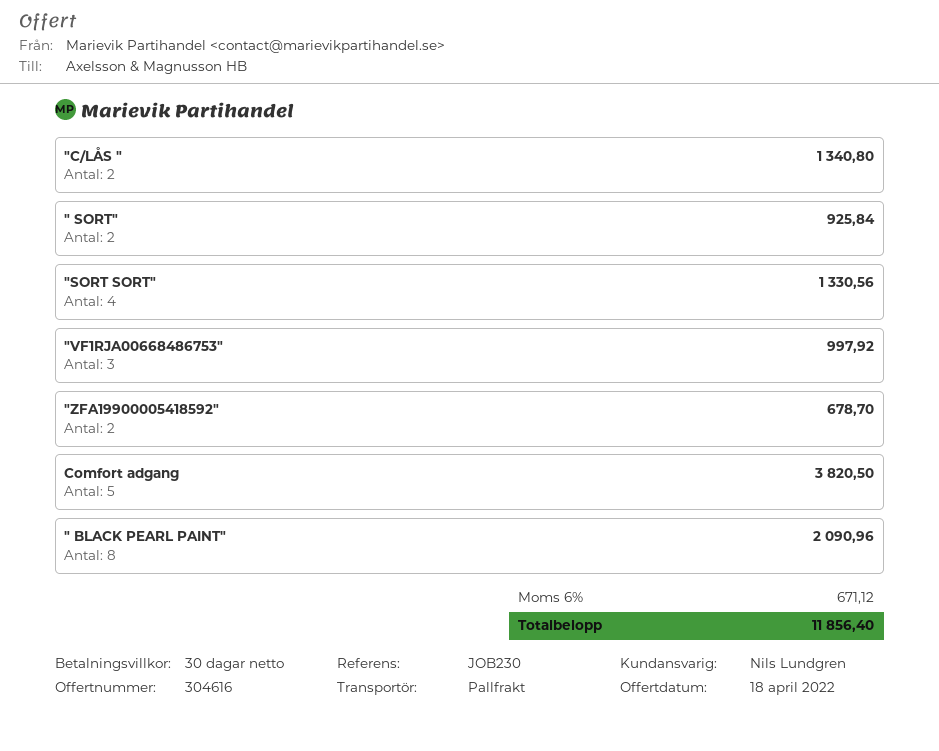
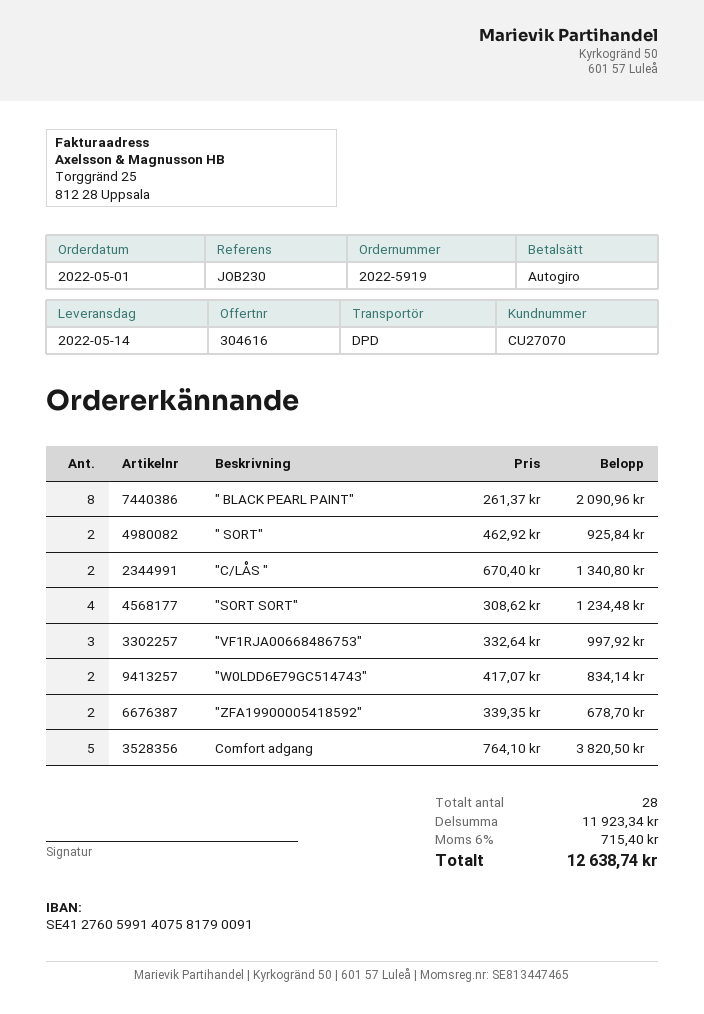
shipping method: pallet freight -> DPD
"SORT SORT": 4 for 1330.56 -> 4 for 1234.48
"W0LDD6E79GC514743": none -> 2 for 834.14
tax: 6% = 671.12 -> 6% = 715.40
total: 11856.40 -> 12638.74

